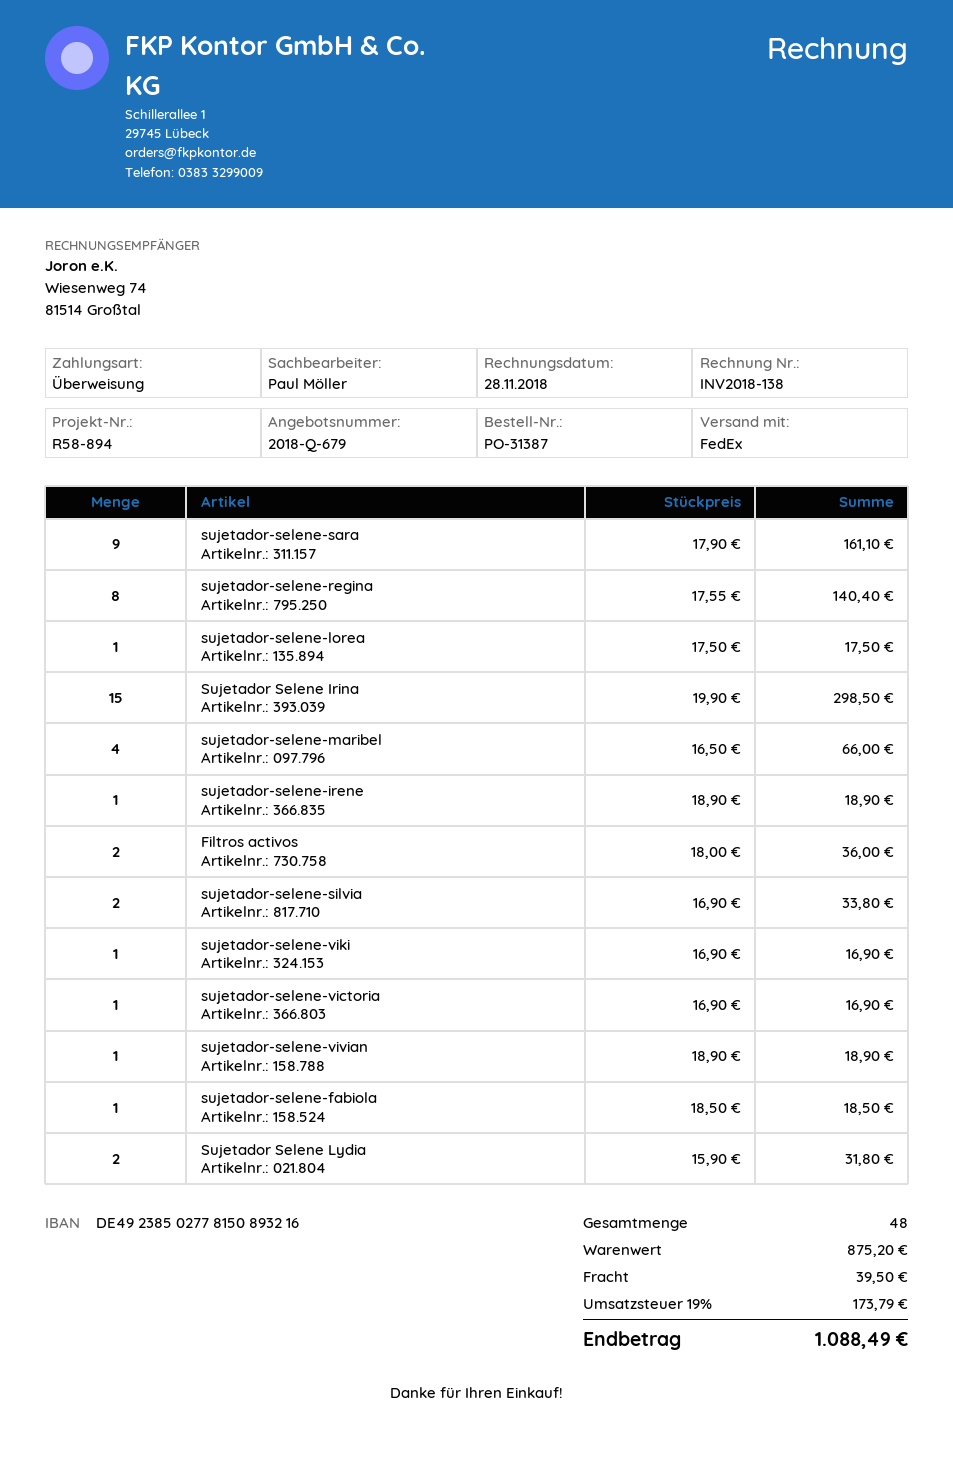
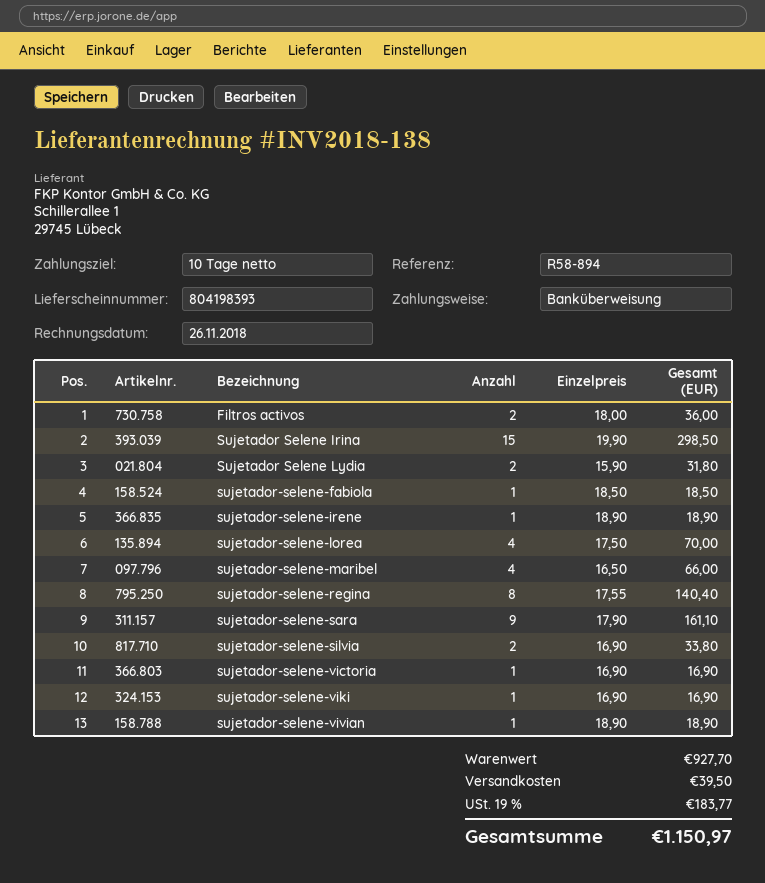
invoice date: 2018-11-28 -> 2018-11-26
sujetador-selene-lorea: 1 x 17.50 = 17.50 -> 4 x 17.50 = 70.00
subtotal: 875.20 -> 927.70
tax: 19% = 173.79 -> 19% = 183.77
total: 1088.49 -> 1150.97

